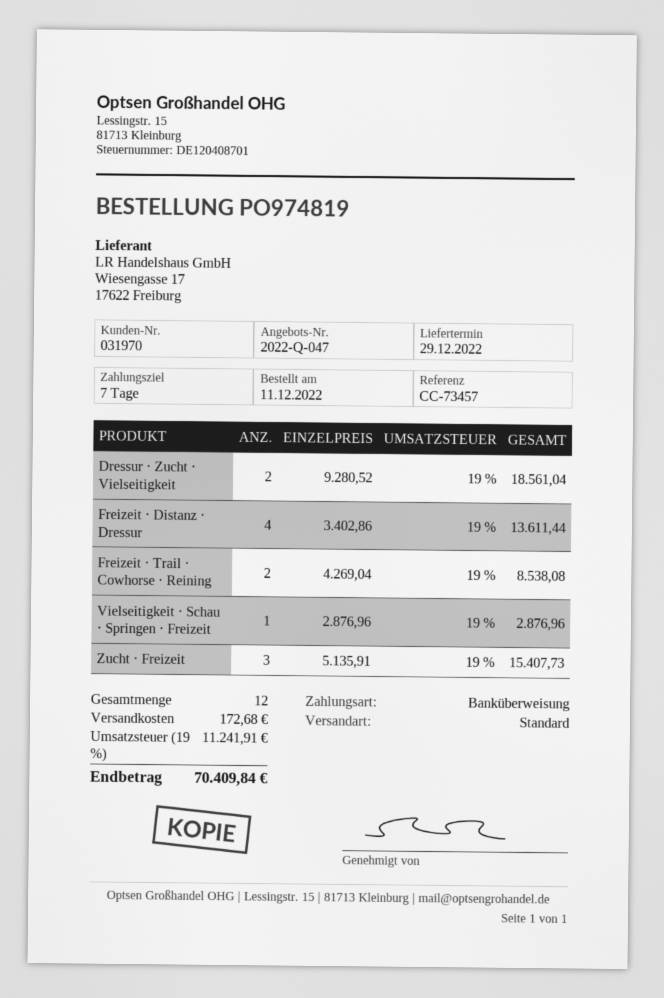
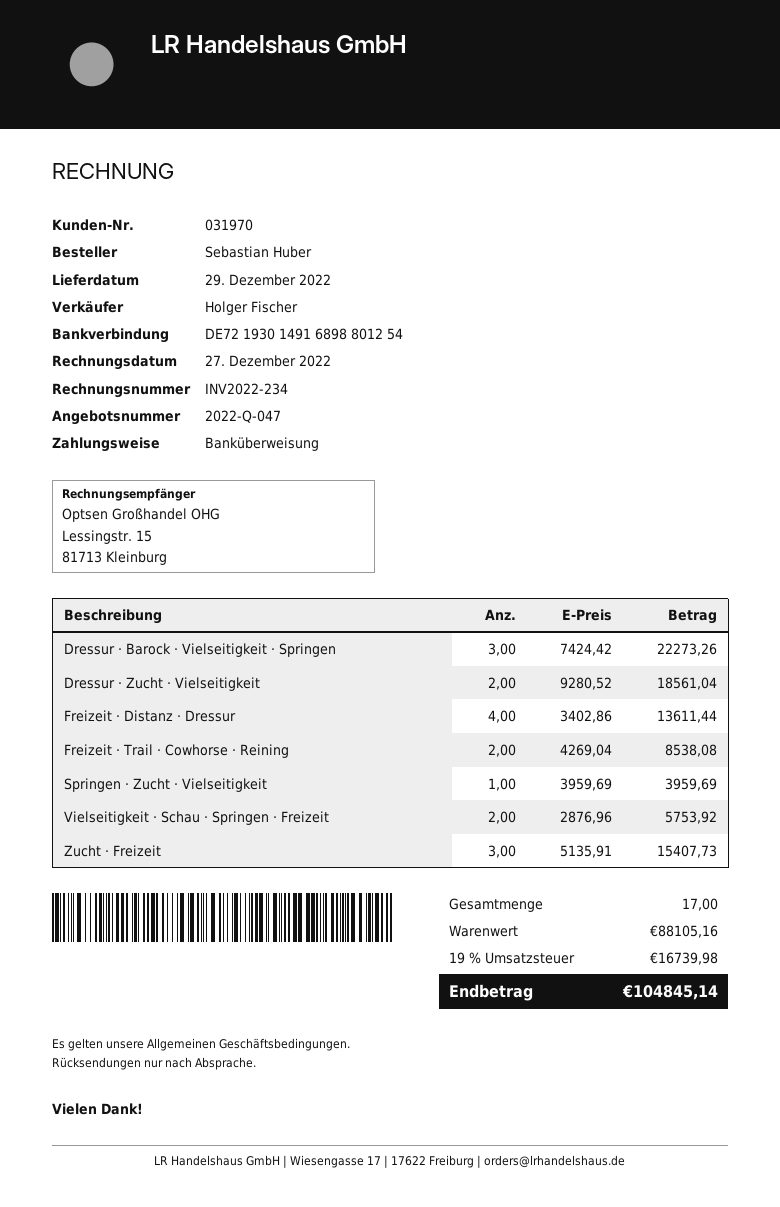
Vielseitigkeit · Schau · Springen · Freizeit: 1 x 2876.96 = 2876.96 -> 2 x 2876.96 = 5753.92
Dressur · Barock · Vielseitigkeit · Springen: none -> 3 x 7424.42 = 22273.26
Springen · Zucht · Vielseitigkeit: none -> 1 x 3959.69 = 3959.69
total quantity: 12 -> 17
shipping: 172.68 -> none
tax: 19% = 11241.91 -> 19% = 16739.98
total: 70409.84 -> 104845.14

